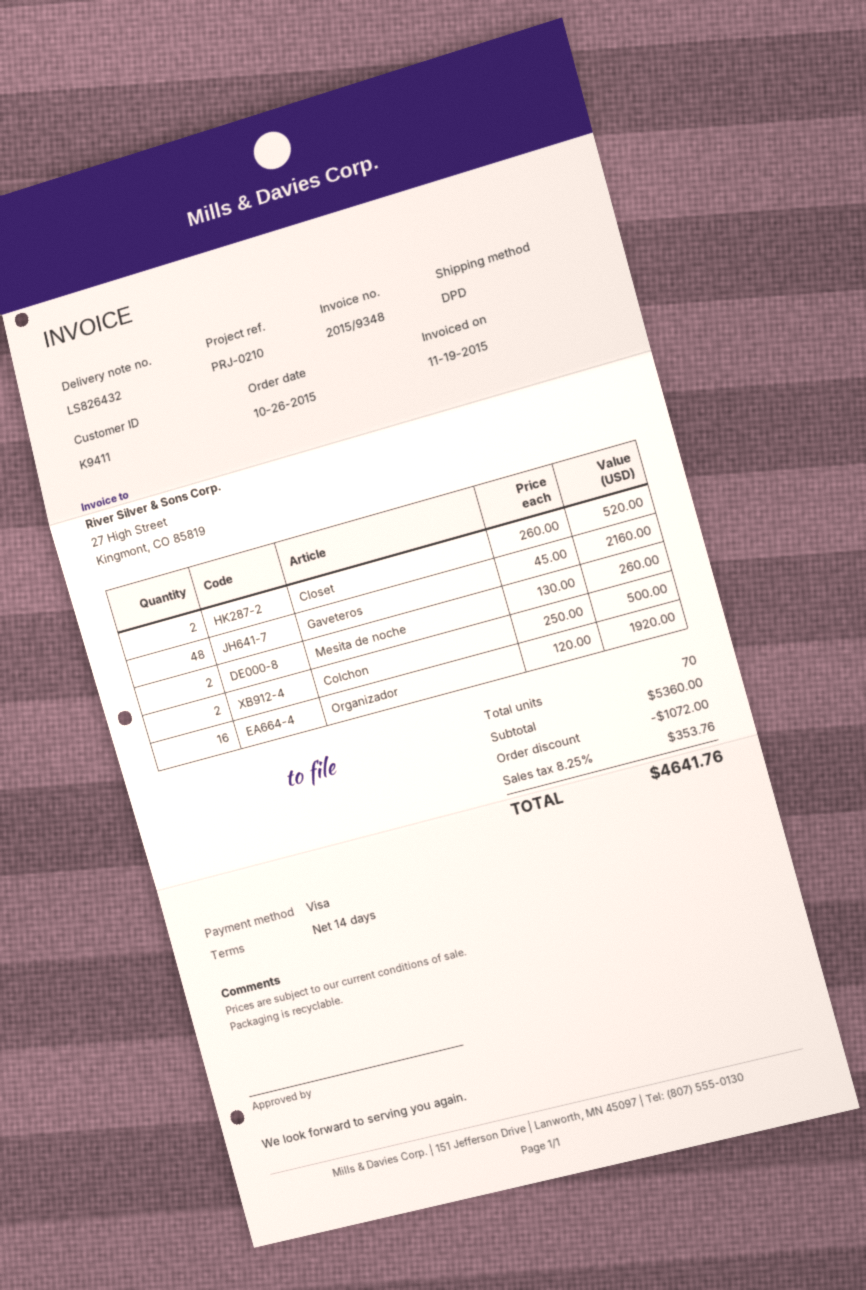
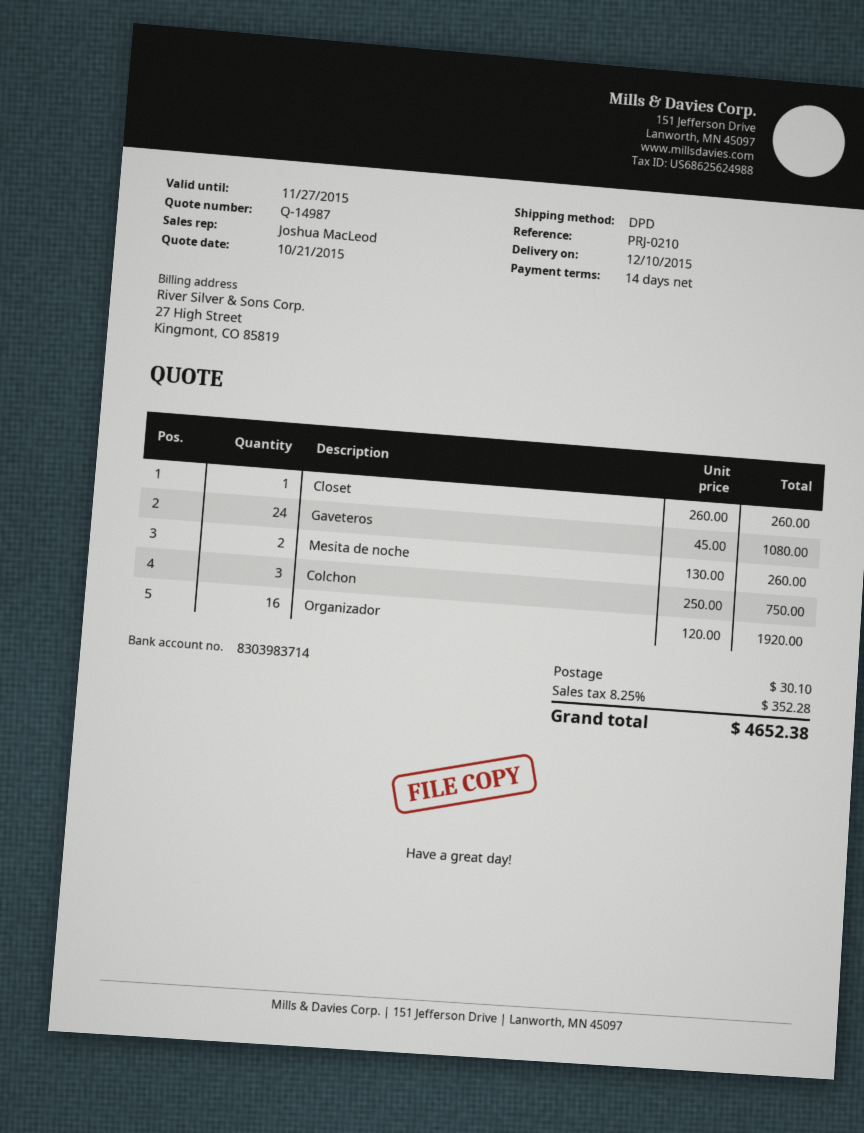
Closet: 2 x 260.00 = 520.00 -> 1 x 260.00 = 260.00
Gaveteros: 48 x 45.00 = 2160.00 -> 24 x 45.00 = 1080.00
Colchon: 2 x 250.00 = 500.00 -> 3 x 250.00 = 750.00
discount: 1072.00 -> none
shipping: none -> 30.10
tax: 8.25% = 353.76 -> 8.25% = 352.28
total: 4641.76 -> 4652.38

